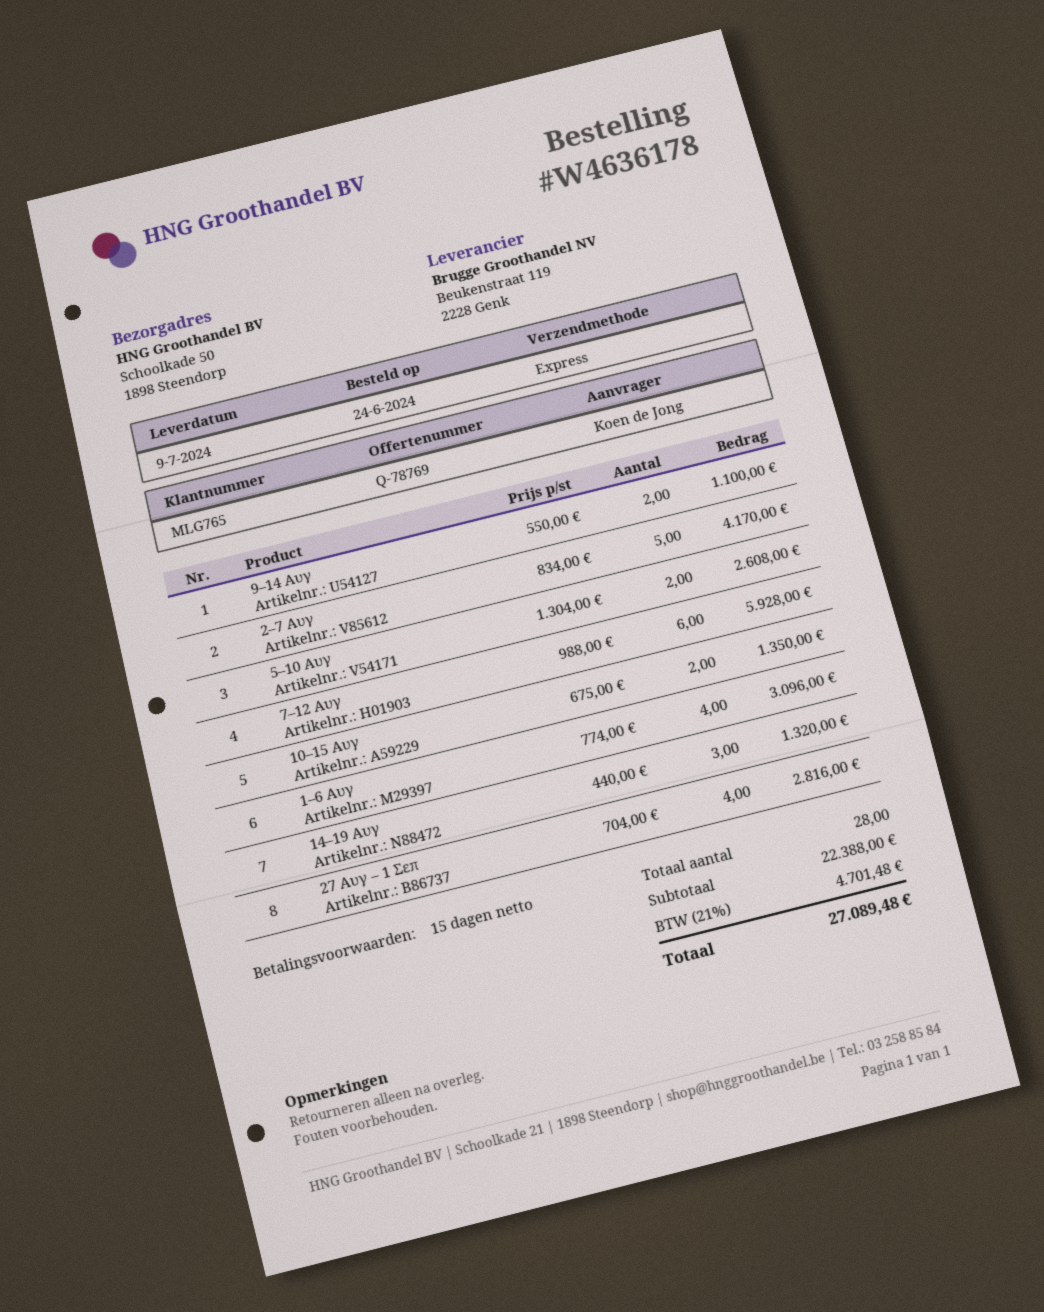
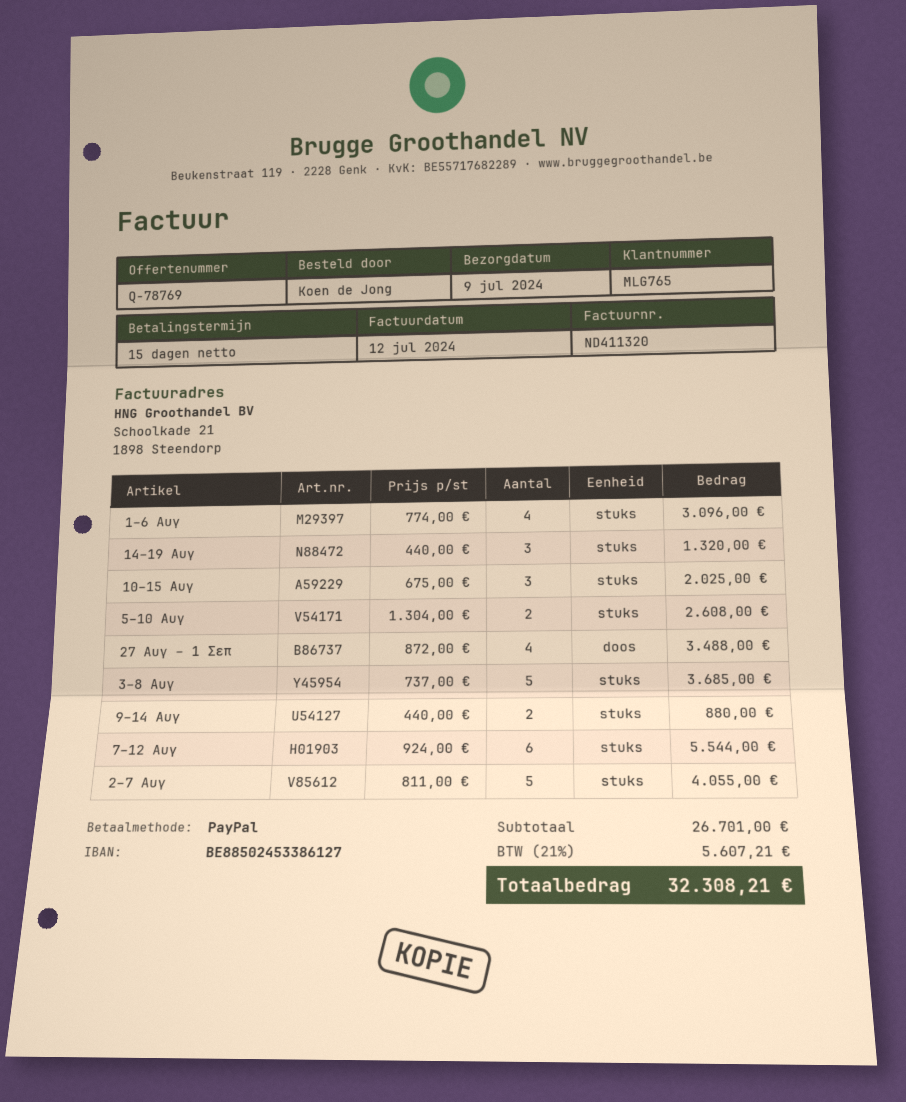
9–14 Αυγ: 2 x 550.00 = 1100.00 -> 2 x 440.00 = 880.00
2–7 Αυγ: 5 x 834.00 = 4170.00 -> 5 x 811.00 = 4055.00
7–12 Αυγ: 6 x 988.00 = 5928.00 -> 6 x 924.00 = 5544.00
10–15 Αυγ: 2 x 675.00 = 1350.00 -> 3 x 675.00 = 2025.00
27 Αυγ – 1 Σεπ: 4 x 704.00 = 2816.00 -> 4 x 872.00 = 3488.00
3–8 Αυγ: none -> 5 x 737.00 = 3685.00
subtotal: 22388.00 -> 26701.00
tax: 21% = 4701.48 -> 21% = 5607.21
total: 27089.48 -> 32308.21

